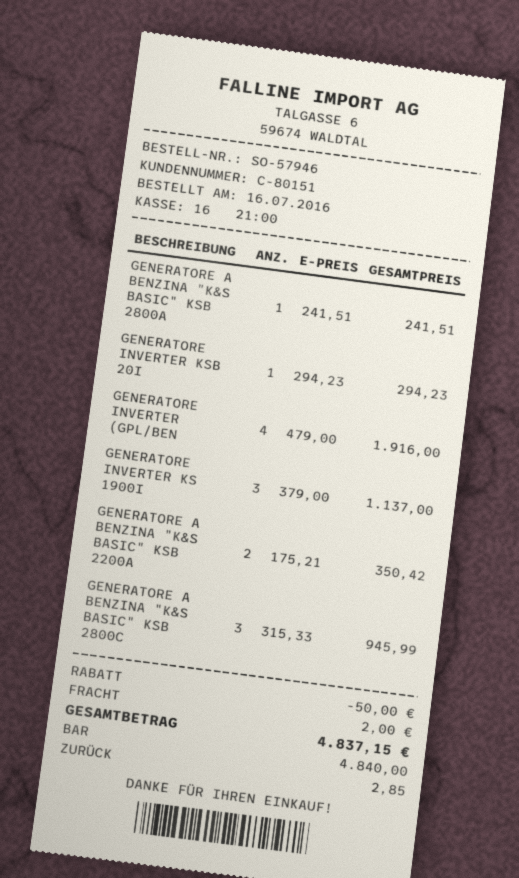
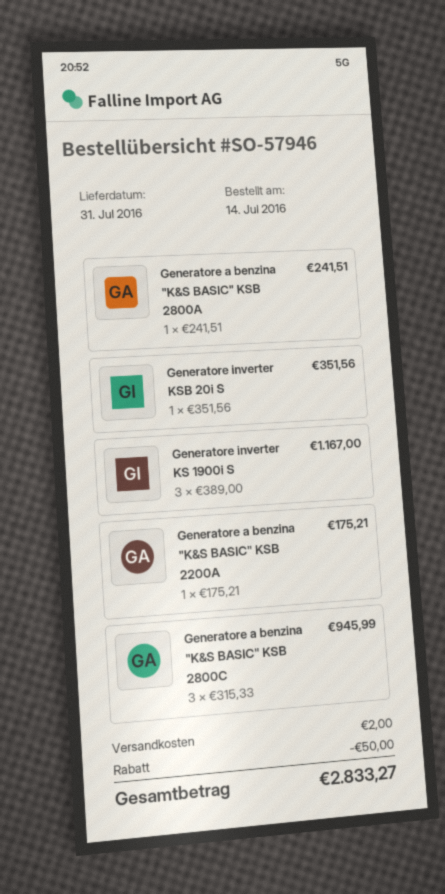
order date: 2016-07-16 -> 2016-07-14
GENERATORE INVERTER KSB 20I: 1 x 294.23 = 294.23 -> 1 x 351.56 = 351.56
GENERATORE INVERTER (GPL/BEN: 4 x 479.00 = 1916.00 -> none
GENERATORE INVERTER KS 1900I: 3 x 379.00 = 1137.00 -> 3 x 389.00 = 1167.00
GENERATORE A BENZINA "K&S BASIC" KSB 2200A: 2 x 175.21 = 350.42 -> 1 x 175.21 = 175.21
total: 4837.15 -> 2833.27

